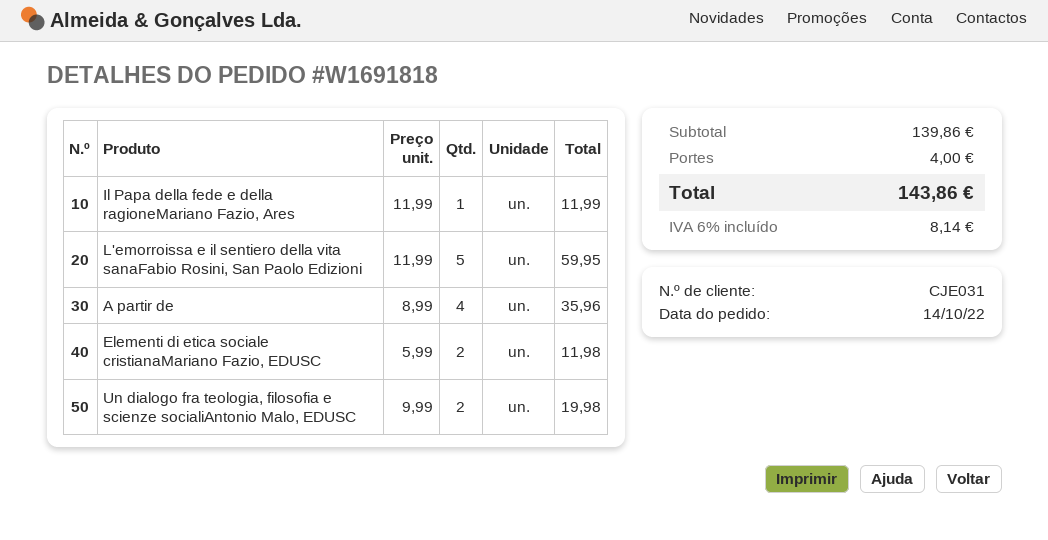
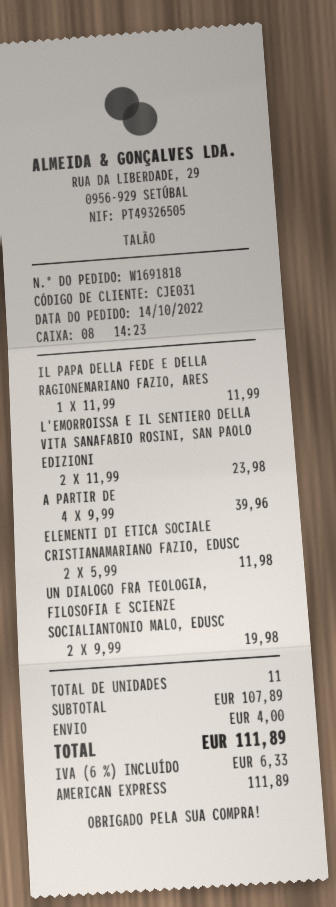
L'emorroissa e il sentiero della vita sanaFabio Rosini, San Paolo Edizioni: 5 x 11.99 = 59.95 -> 2 x 11.99 = 23.98
A partir de: 4 x 8.99 = 35.96 -> 4 x 9.99 = 39.96
subtotal: 139.86 -> 107.89
tax: 6% = 8.14 -> 6% = 6.33
total: 143.86 -> 111.89

